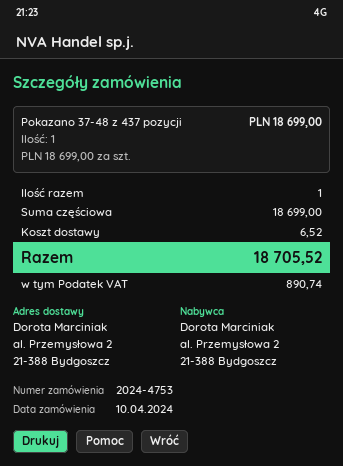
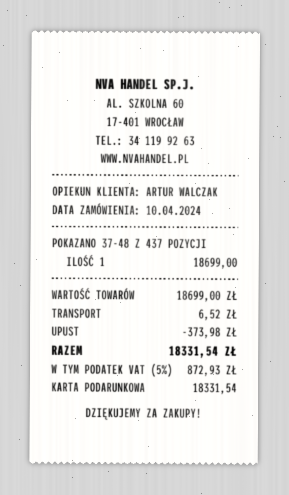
discount: none -> 373.98
tax: 890.74 -> 872.93
total: 18705.52 -> 18331.54

